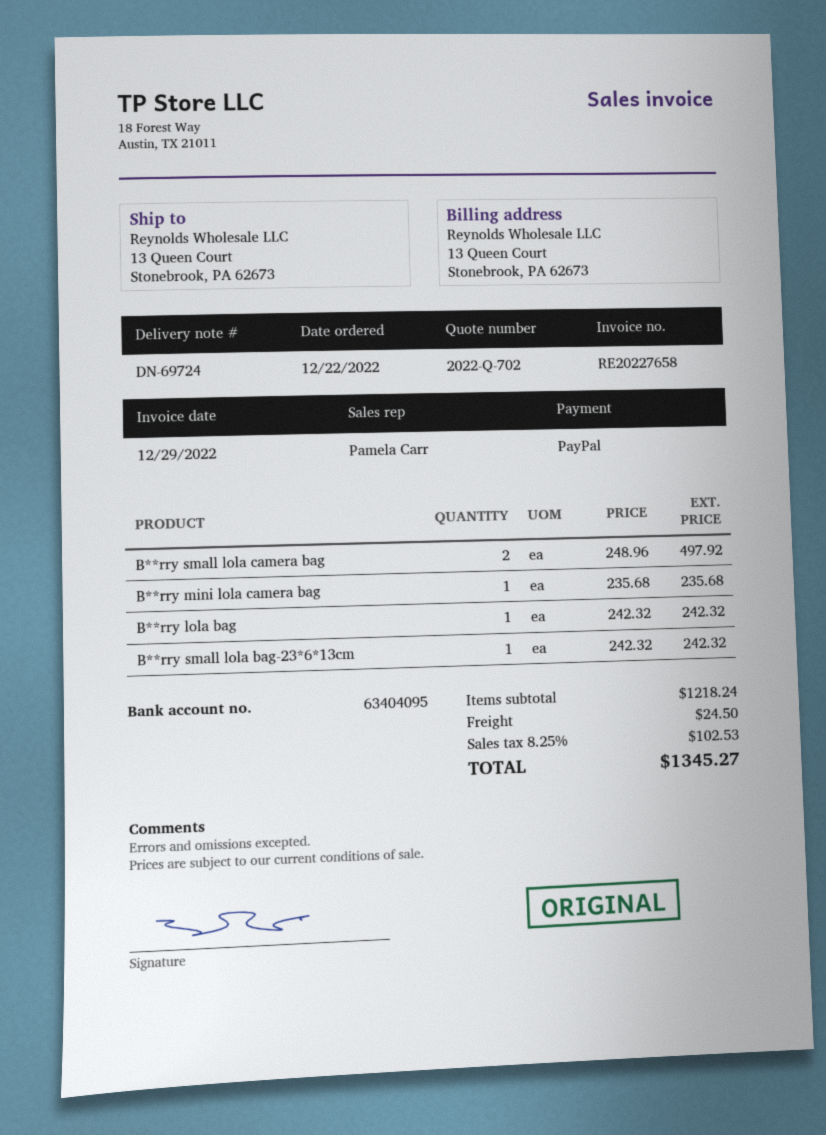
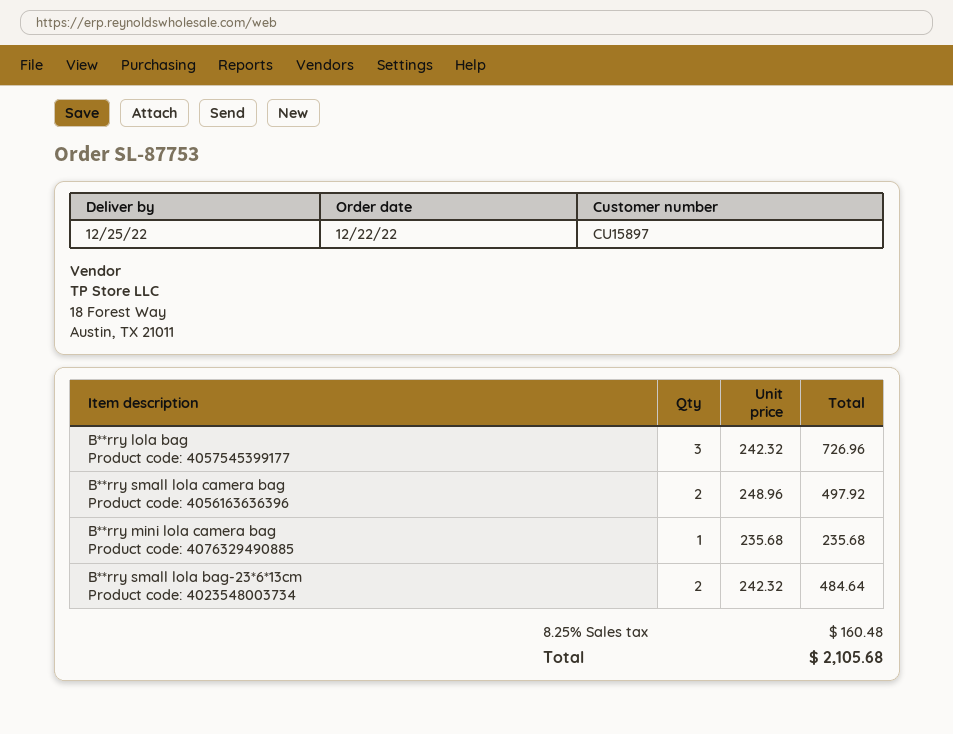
B**rry lola bag: 1 x 242.32 = 242.32 -> 3 x 242.32 = 726.96
B**rry small lola bag-23*6*13cm: 1 x 242.32 = 242.32 -> 2 x 242.32 = 484.64
shipping: 24.50 -> none
tax: 8.25% = 102.53 -> 8.25% = 160.48
total: 1345.27 -> 2105.68

